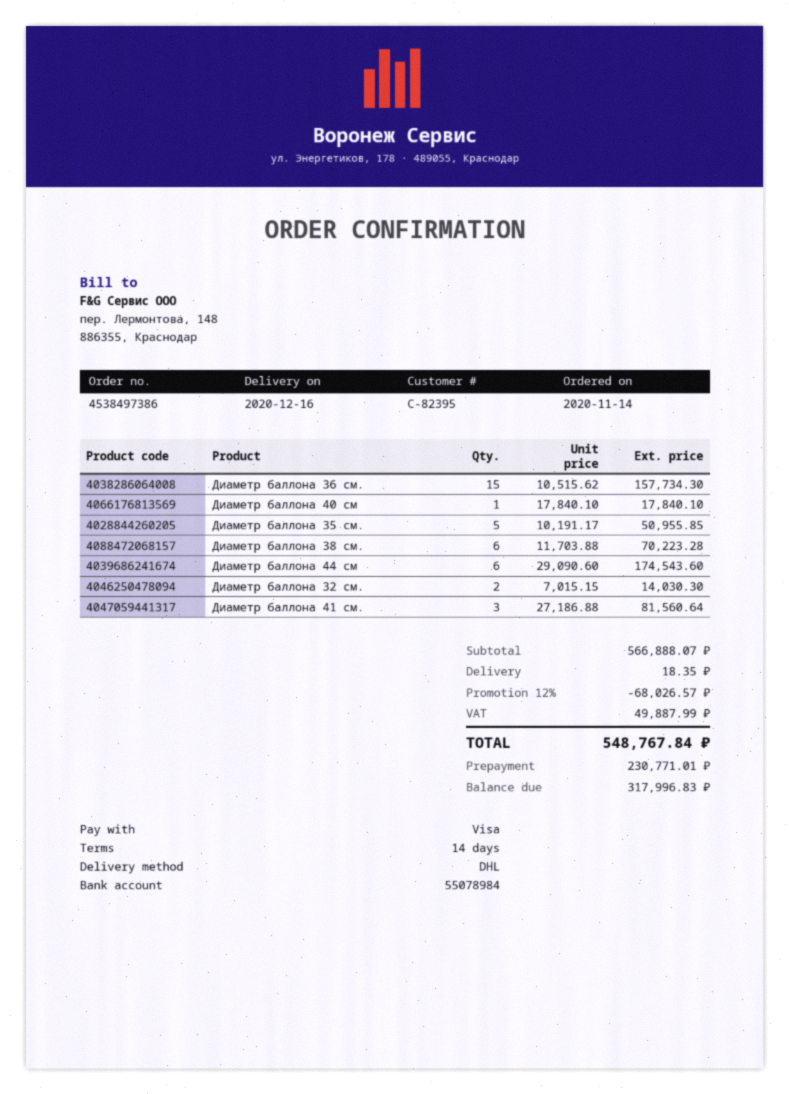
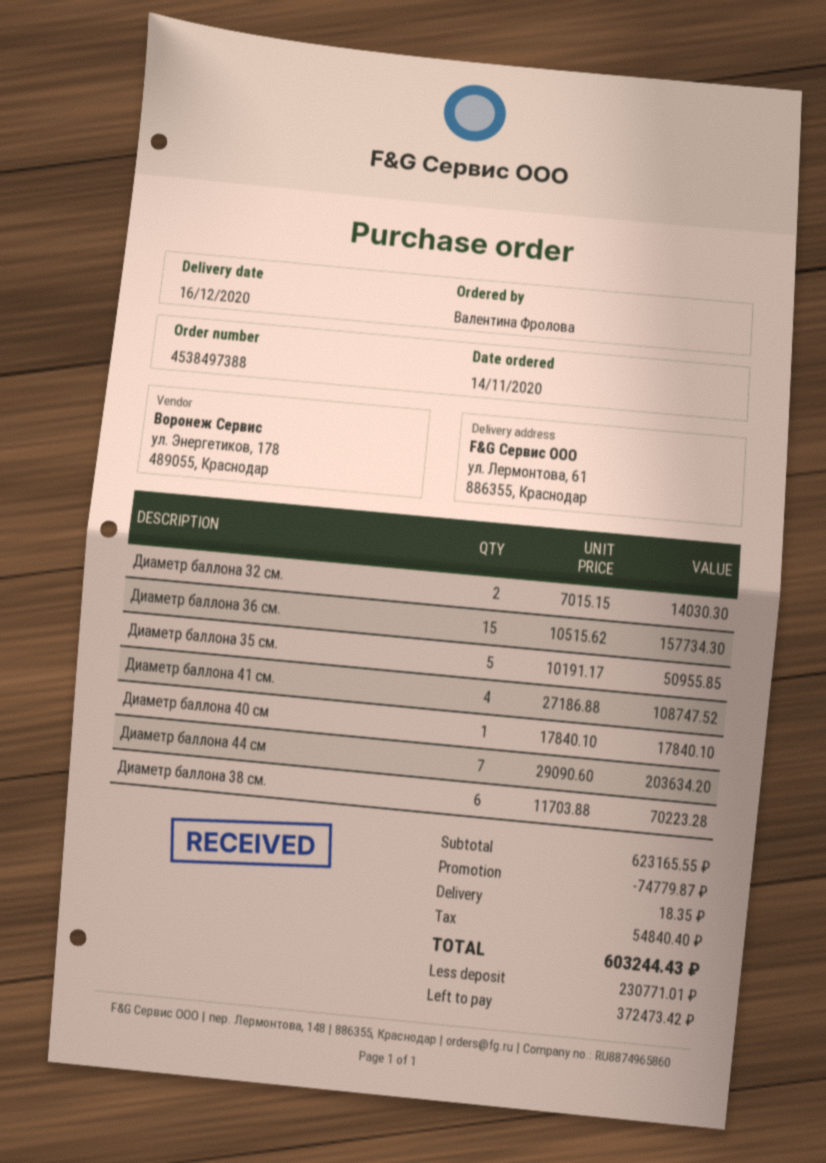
order number: 4538497386 -> 4538497388
Диаметр баллона 44 см: 6 x 29090.60 = 174543.60 -> 7 x 29090.60 = 203634.20
Диаметр баллона 41 см.: 3 x 27186.88 = 81560.64 -> 4 x 27186.88 = 108747.52
subtotal: 566888.07 -> 623165.55
discount: 68026.57 -> 74779.87
tax: 49887.99 -> 54840.40
total: 548767.84 -> 603244.43
balance: 317996.83 -> 372473.42

